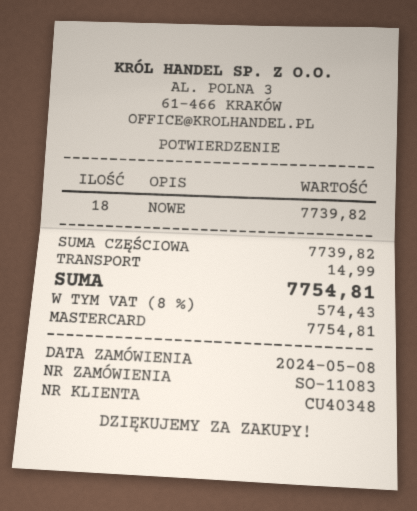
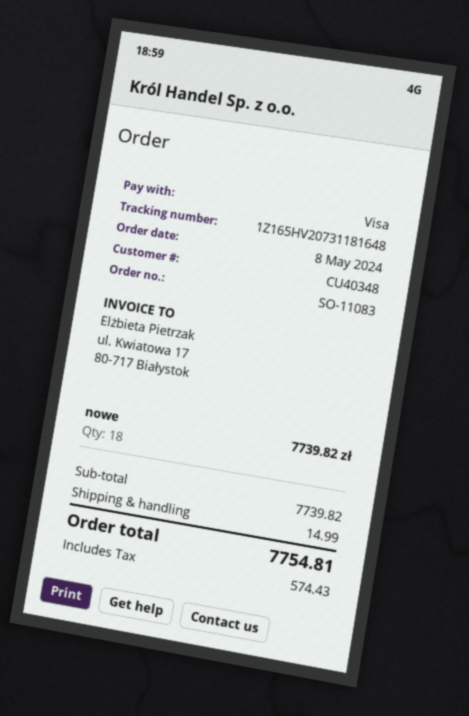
payment method: Mastercard -> Visa

